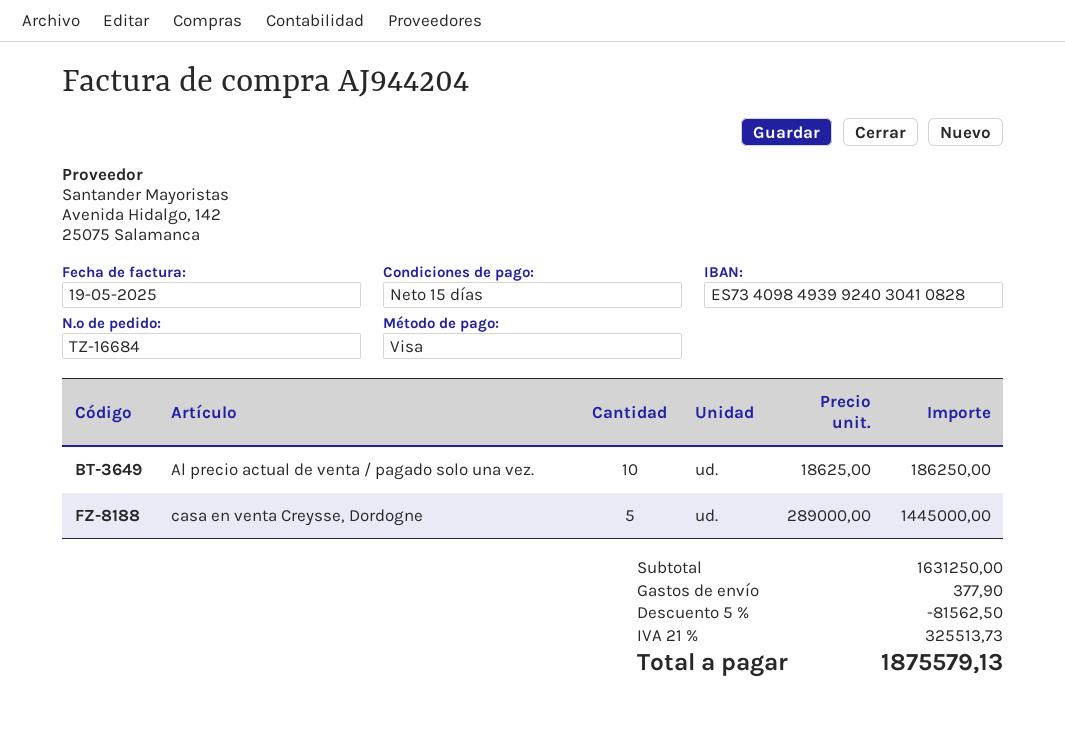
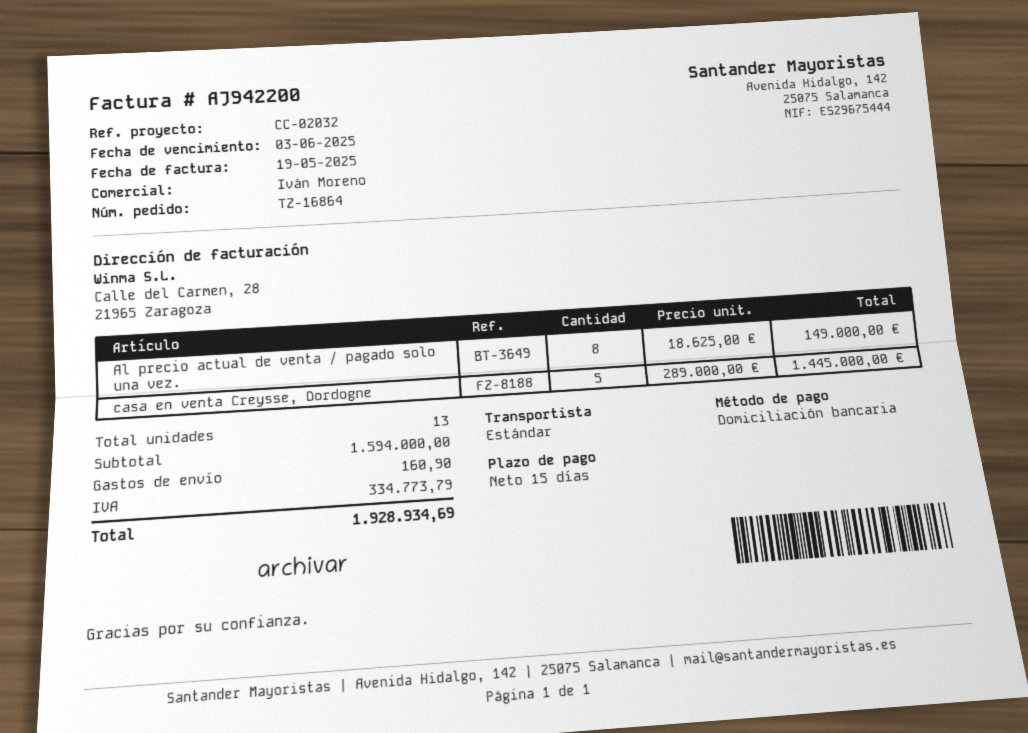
order number: TZ-16684 -> TZ-16864
invoice number: AJ944204 -> AJ942200
payment method: Visa -> direct debit
Al precio actual de venta / pagado solo una vez.: 10 x 18625.00 = 186250.00 -> 8 x 18625.00 = 149000.00
subtotal: 1631250.00 -> 1594000.00
discount: 5% = 81562.50 -> none
shipping: 377.90 -> 160.90
tax: 325513.73 -> 334773.79
total: 1875579.13 -> 1928934.69

